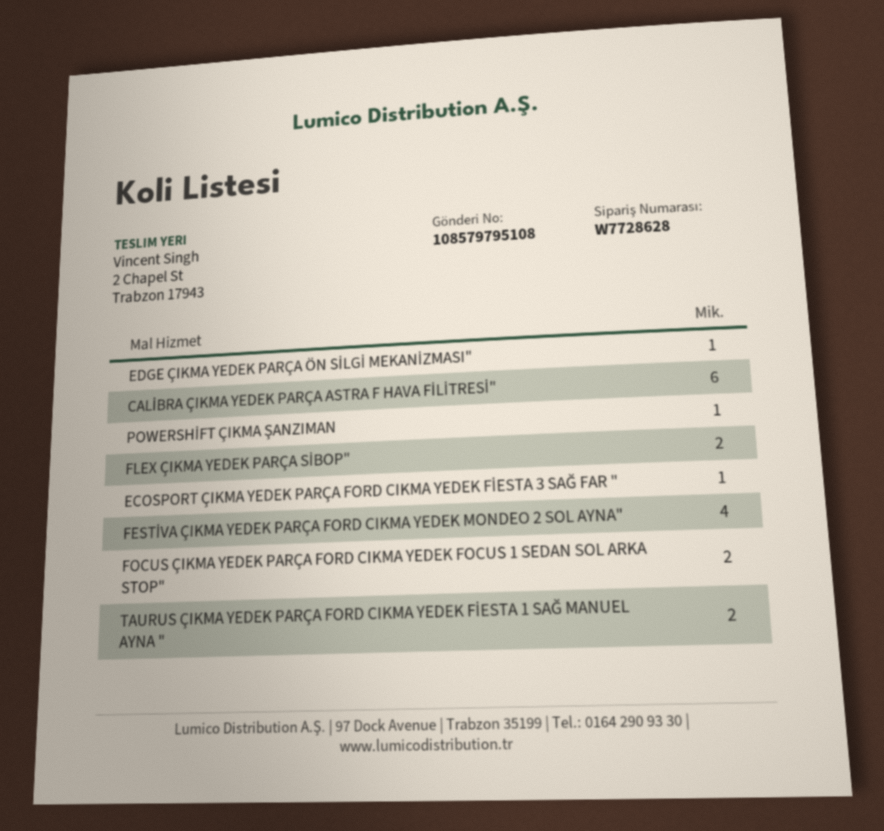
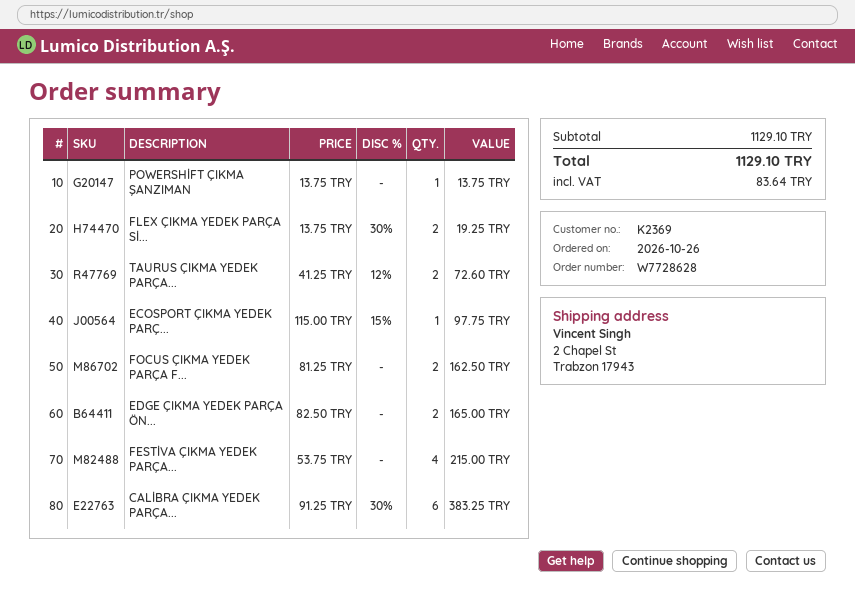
EDGE ÇIKMA YEDEK PARÇA ÖN SİLGİ MEKANİZMASI": 1 -> 2

